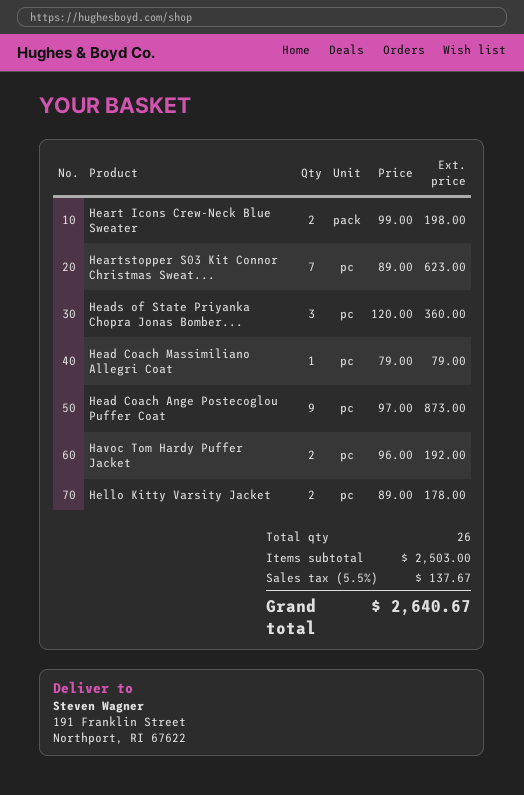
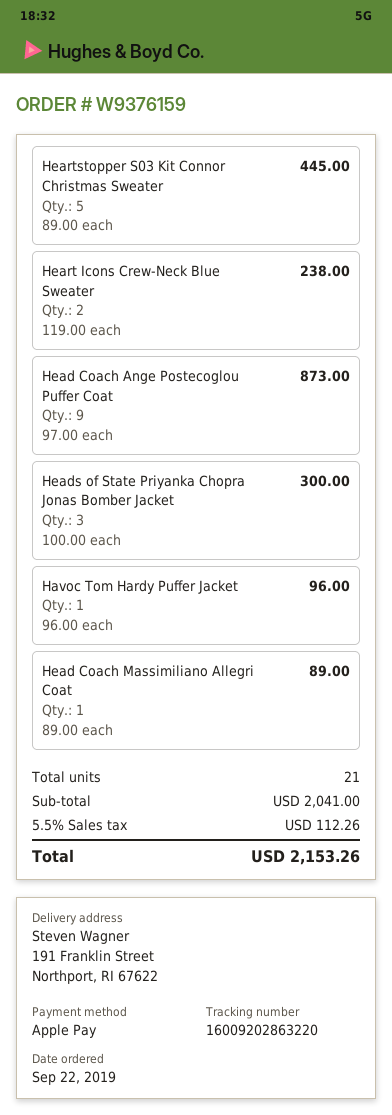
Heart Icons Crew-Neck Blue Sweater: 2 x 99.00 = 198.00 -> 2 x 119.00 = 238.00
Heartstopper S03 Kit Connor Christmas Sweat...: 7 x 89.00 = 623.00 -> 5 x 89.00 = 445.00
Heads of State Priyanka Chopra Jonas Bomber...: 3 x 120.00 = 360.00 -> 3 x 100.00 = 300.00
Head Coach Massimiliano Allegri Coat: 1 x 79.00 = 79.00 -> 1 x 89.00 = 89.00
Havoc Tom Hardy Puffer Jacket: 2 x 96.00 = 192.00 -> 1 x 96.00 = 96.00
Hello Kitty Varsity Jacket: 2 x 89.00 = 178.00 -> none
total quantity: 26 -> 21
subtotal: 2503.00 -> 2041.00
tax: 5.5% = 137.67 -> 5.5% = 112.26
total: 2640.67 -> 2153.26

